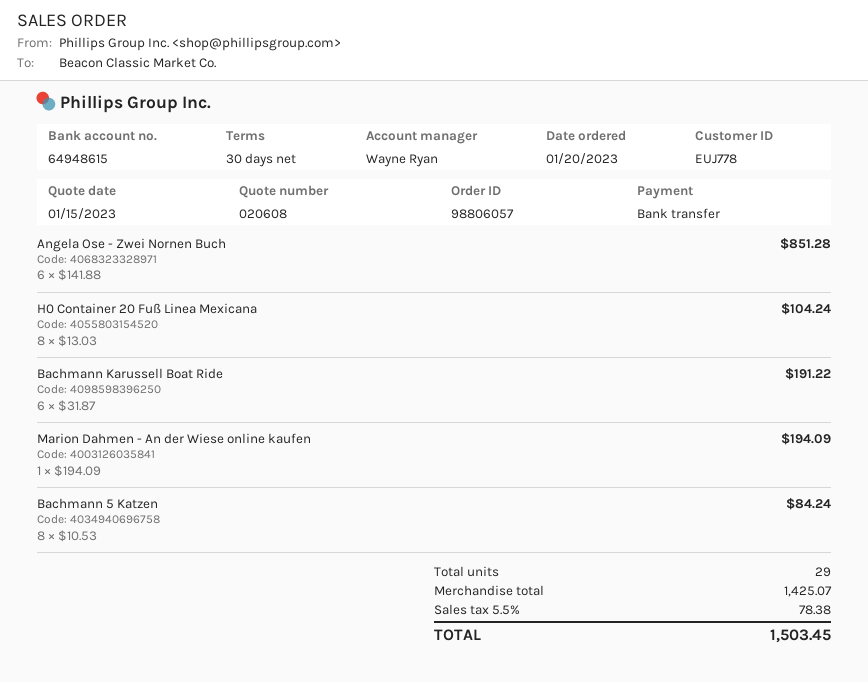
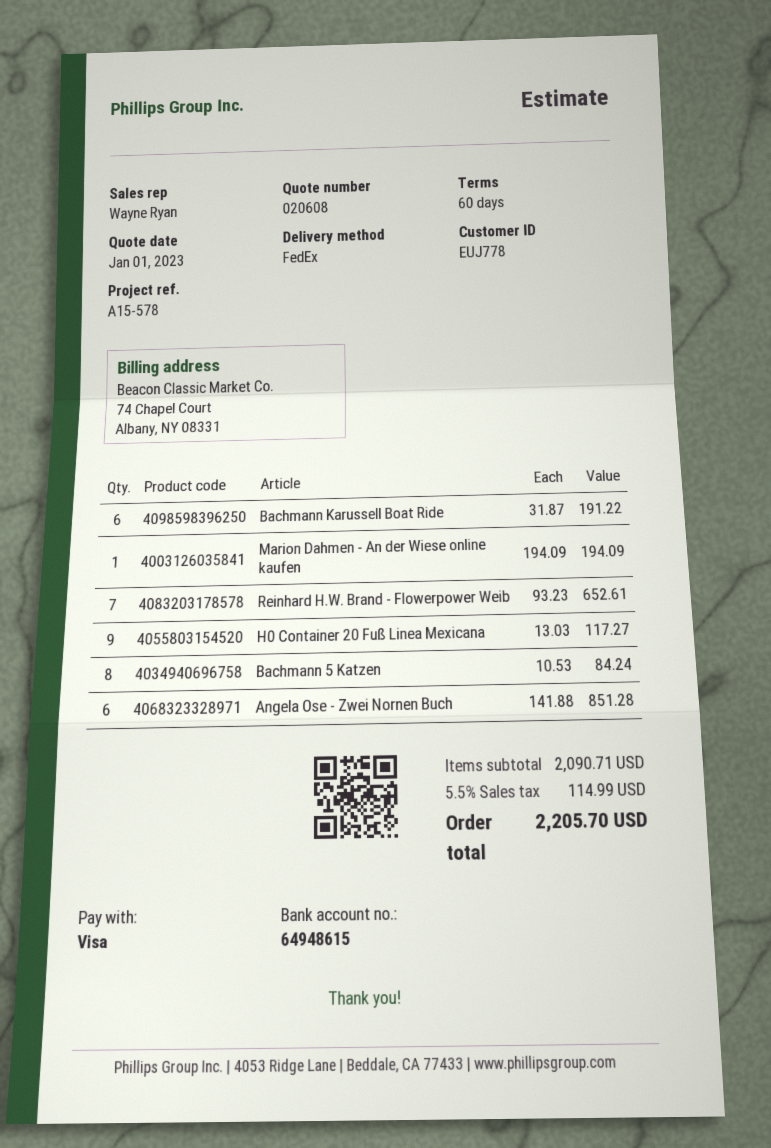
quote date: 2023-01-15 -> 2023-01-01
payment terms: 30 days -> 60 days
payment method: bank transfer -> Visa
H0 Container 20 Fuß Linea Mexicana: 8 x 13.03 = 104.24 -> 9 x 13.03 = 117.27
Reinhard H.W. Brand - Flowerpower Weib: none -> 7 x 93.23 = 652.61
subtotal: 1425.07 -> 2090.71
tax: 5.5% = 78.38 -> 5.5% = 114.99
total: 1503.45 -> 2205.70

